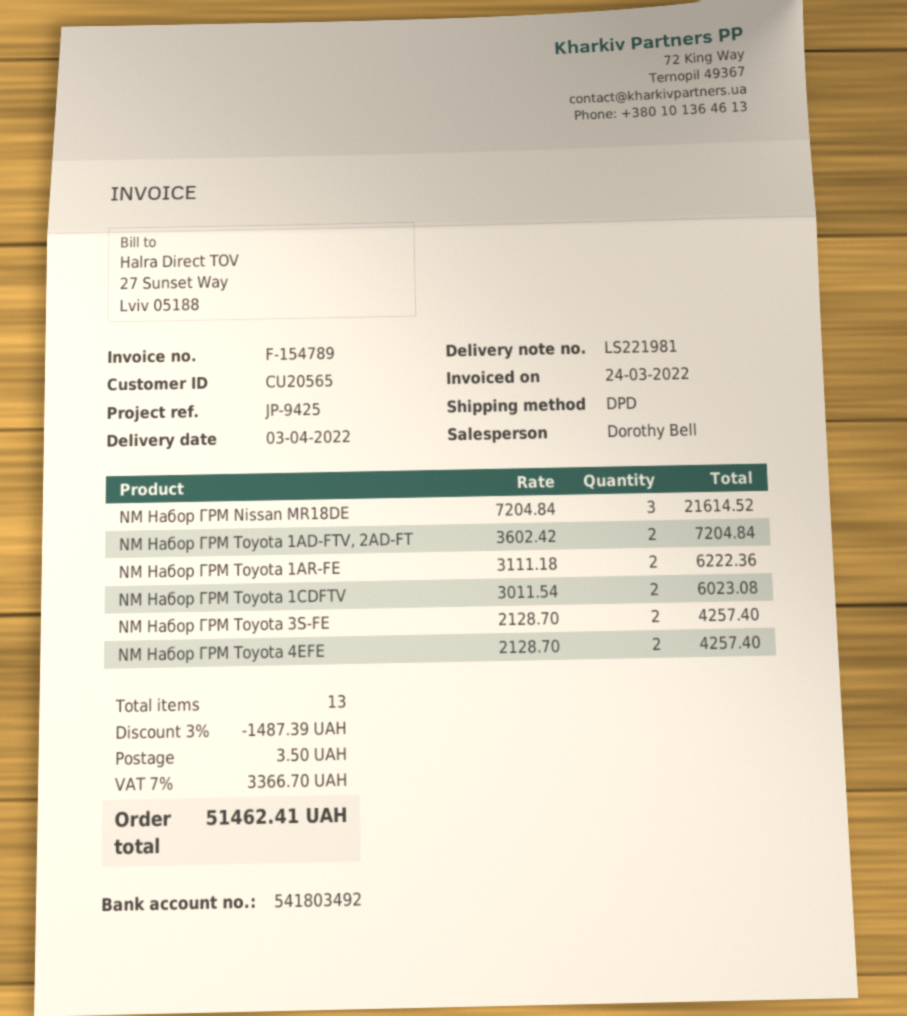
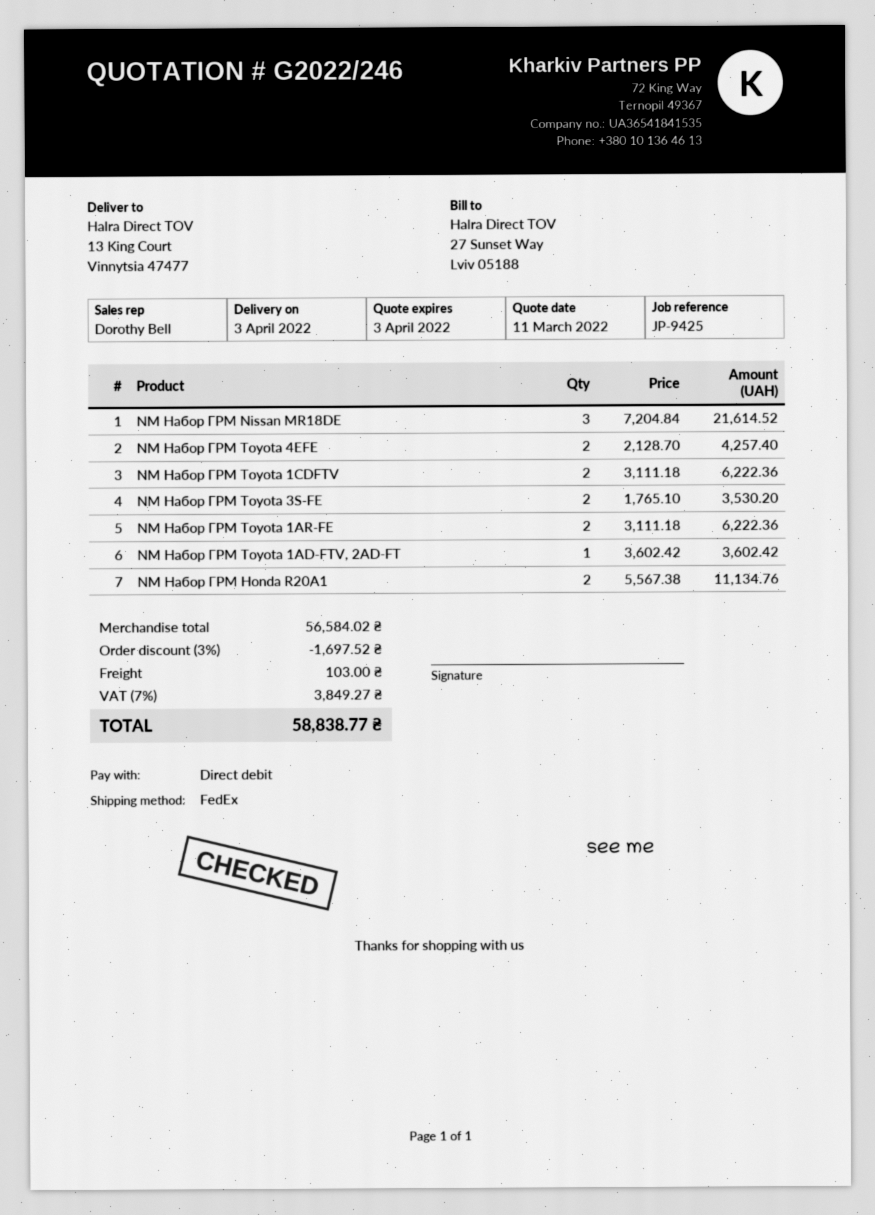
shipping method: DPD -> FedEx
NM Набор ГРМ Toyota 1AD-FTV, 2AD-FT: 2 x 3602.42 = 7204.84 -> 1 x 3602.42 = 3602.42
NM Набор ГРМ Toyota 1CDFTV: 2 x 3011.54 = 6023.08 -> 2 x 3111.18 = 6222.36
NM Набор ГРМ Toyota 3S-FE: 2 x 2128.70 = 4257.40 -> 2 x 1765.10 = 3530.20
NM Набор ГРМ Honda R20A1: none -> 2 x 5567.38 = 11134.76
discount: 3% = 1487.39 -> 3% = 1697.52
shipping: 3.50 -> 103.00
tax: 7% = 3366.70 -> 7% = 3849.27
total: 51462.41 -> 58838.77

